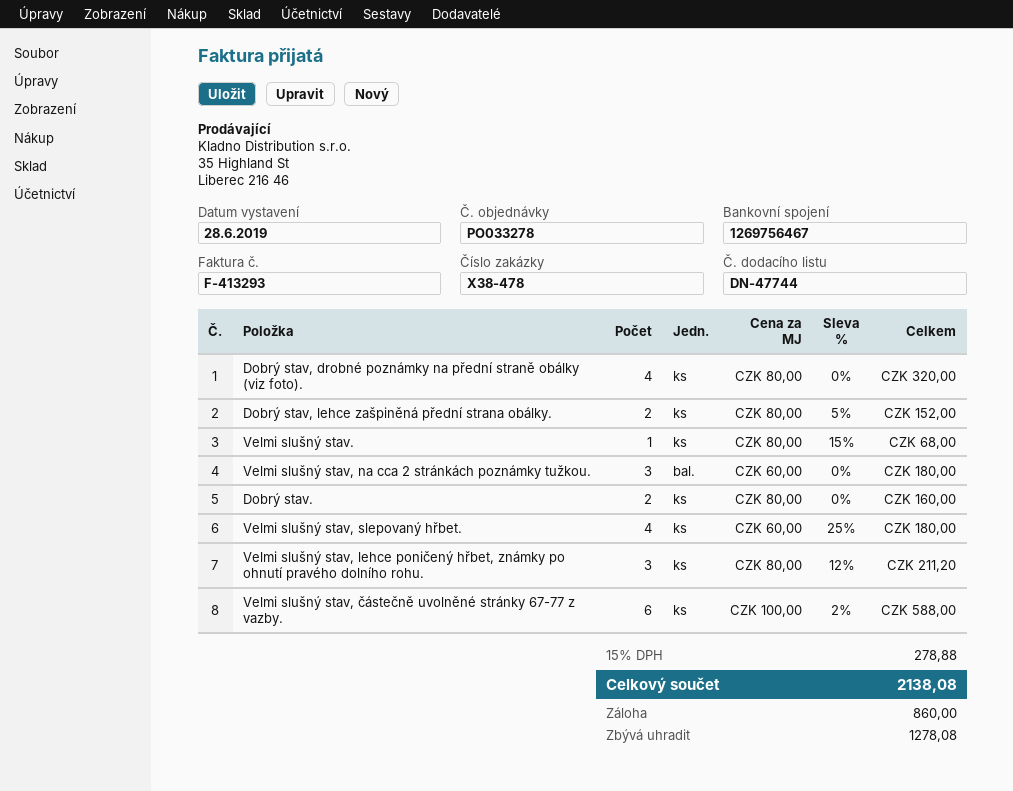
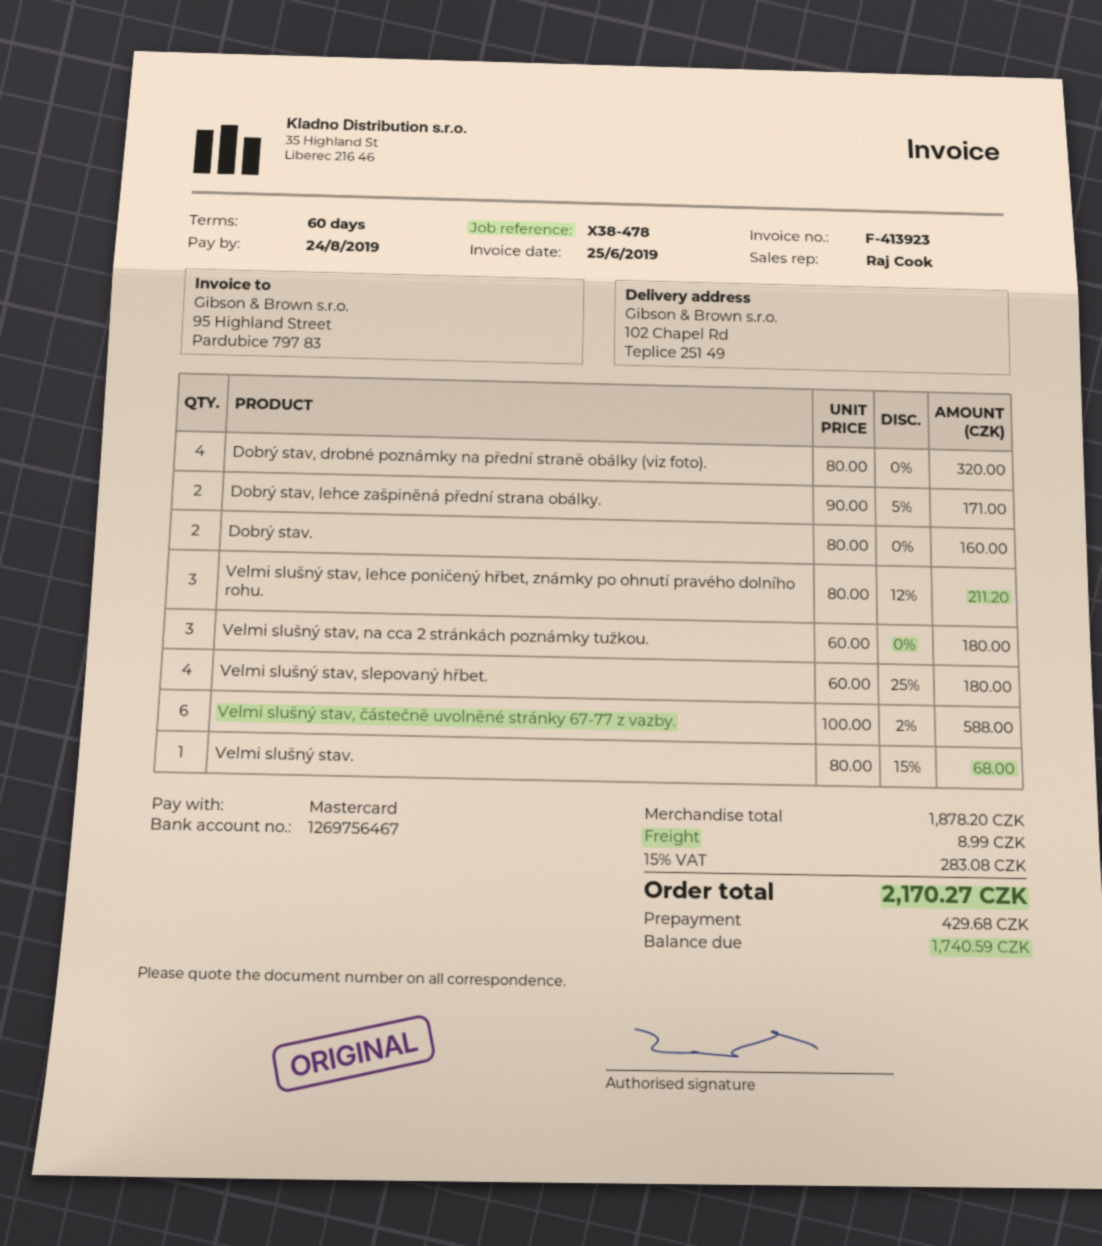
invoice number: F-413293 -> F-413923
invoice date: 2019-06-28 -> 2019-06-25
Dobrý stav, lehce zašpiněná přední strana obálky.: 2 x 80.00 - 5% = 152.00 -> 2 x 90.00 - 5% = 171.00
shipping: none -> 8.99
tax: 15% = 278.88 -> 15% = 283.08
total: 2138.08 -> 2170.27
deposit: 860.00 -> 429.68
balance: 1278.08 -> 1740.59

